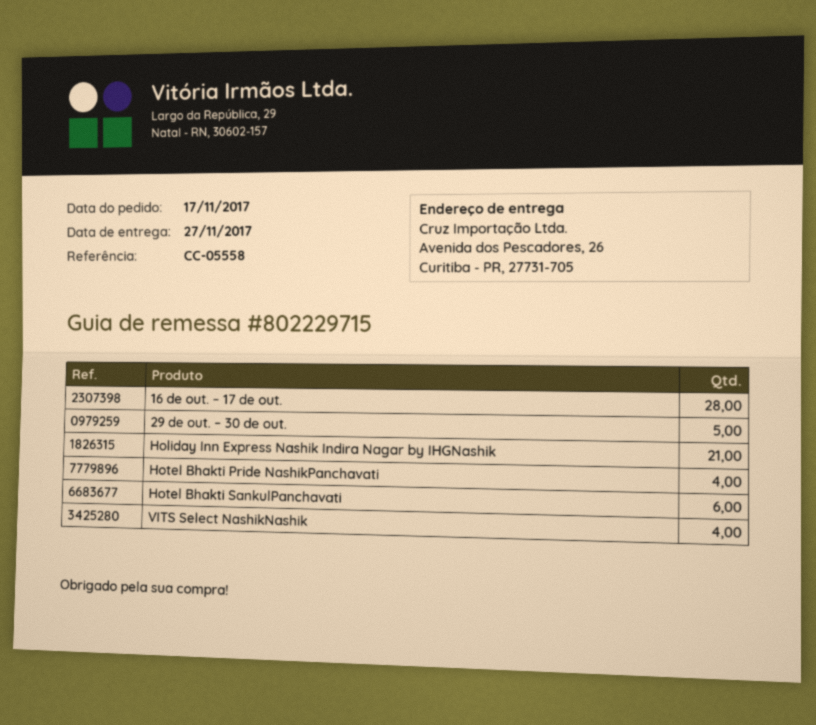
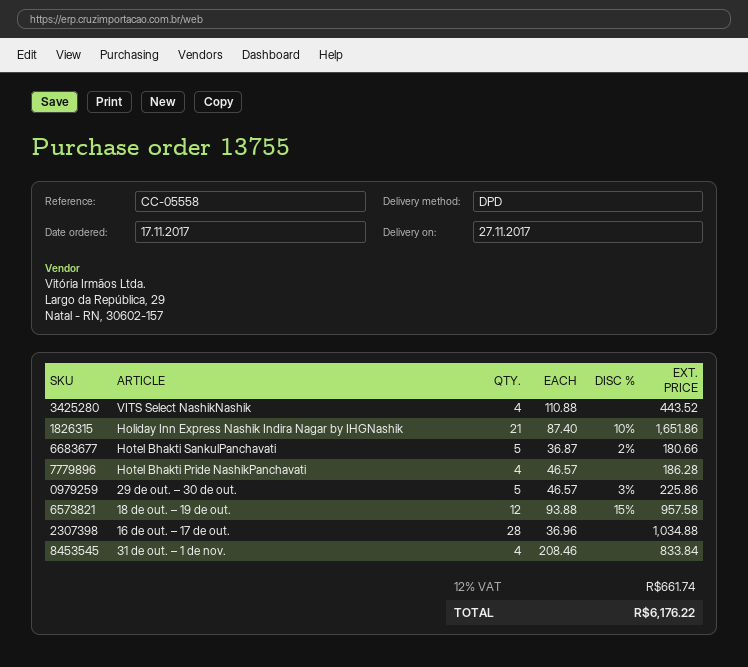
Hotel Bhakti SankulPanchavati: 6 -> 5
18 de out. – 19 de out.: none -> 12
31 de out. – 1 de nov.: none -> 4

